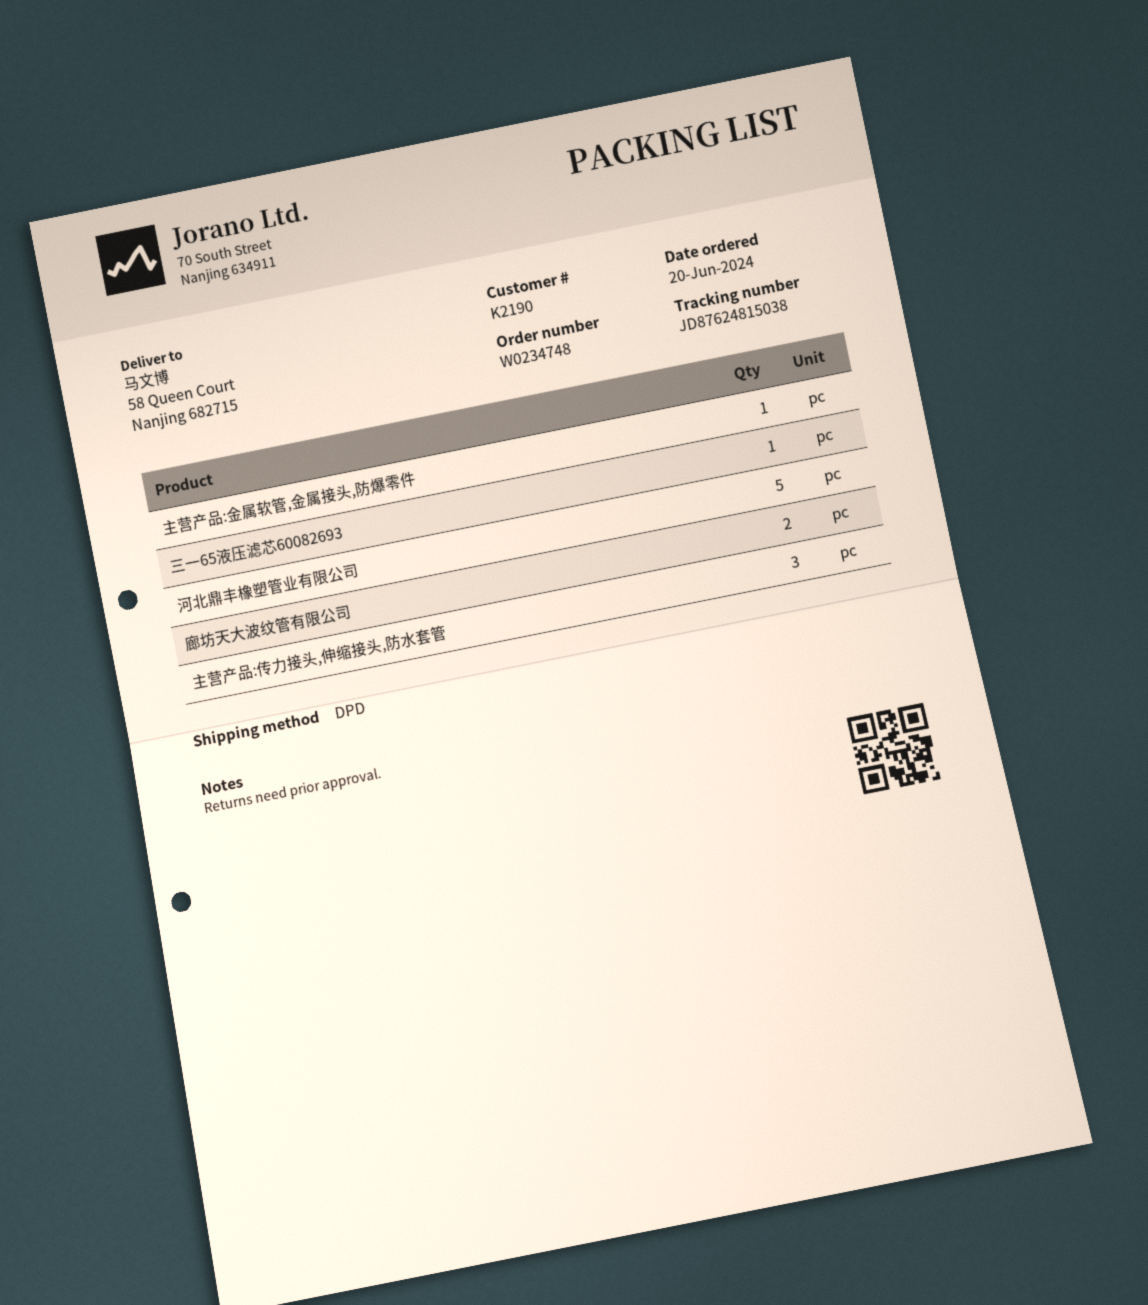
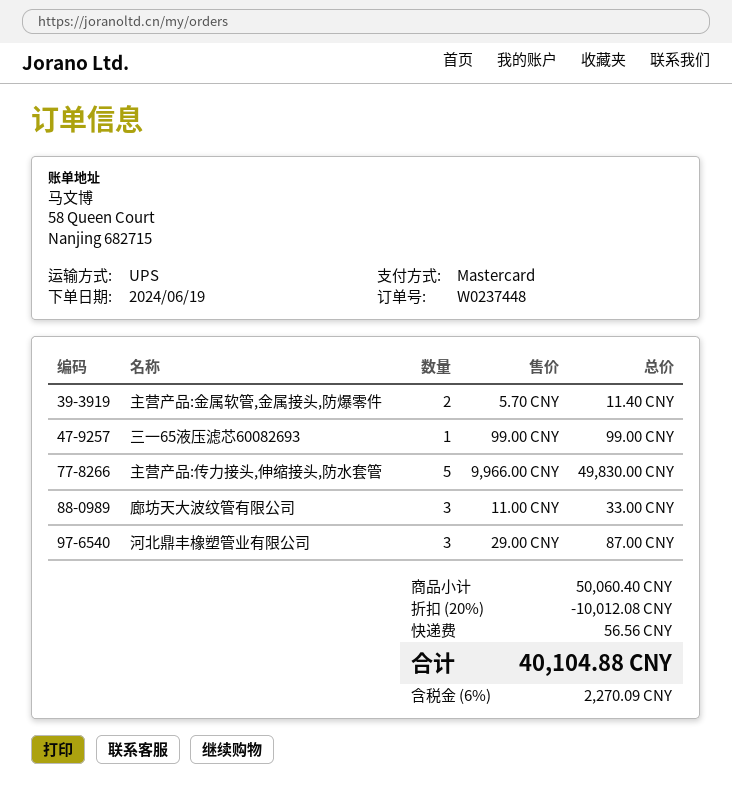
order number: W0234748 -> W0237448
order date: 2024-06-20 -> 2024-06-19
shipping method: DPD -> UPS
主营产品:金属软管,金属接头,防爆零件: 1 -> 2
河北鼎丰橡塑管业有限公司: 5 -> 3
廊坊天大波纹管有限公司: 2 -> 3
主营产品:传力接头,伸缩接头,防水套管: 3 -> 5

